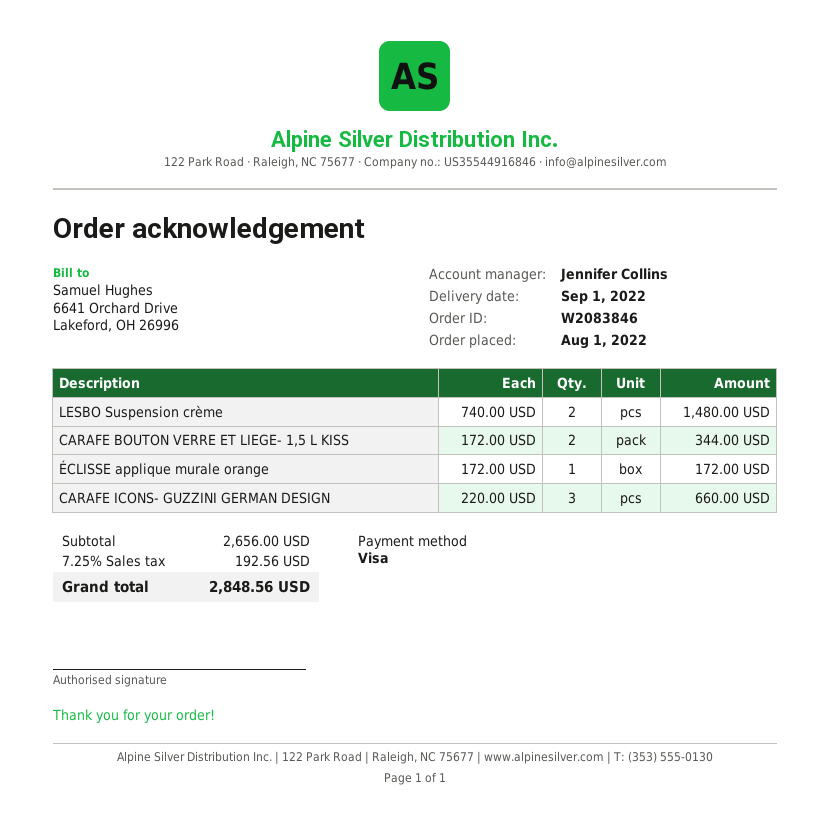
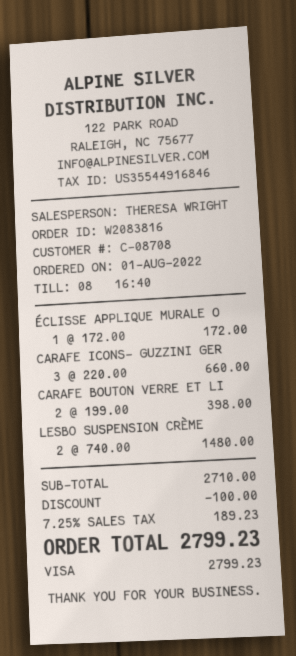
order number: W2083846 -> W2083816
sales rep: Jennifer Collins -> THERESA WRIGHT
CARAFE BOUTON VERRE ET LIEGE- 1,5 L KISS: 2 x 172.00 = 344.00 -> 2 x 199.00 = 398.00
subtotal: 2656.00 -> 2710.00
discount: none -> 100.00
tax: 7.25% = 192.56 -> 7.25% = 189.23
total: 2848.56 -> 2799.23

